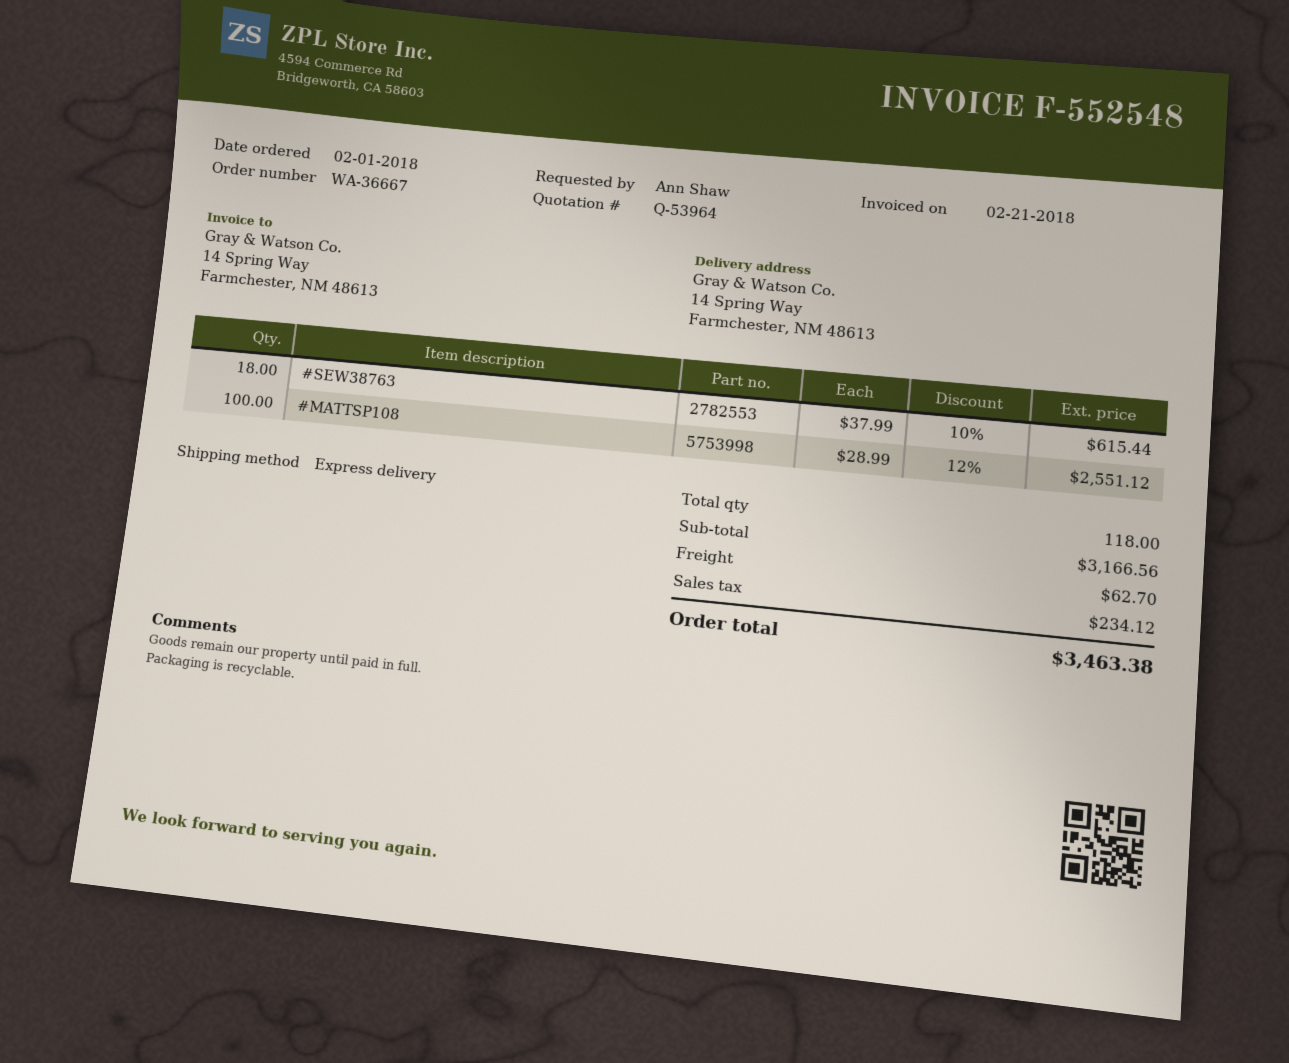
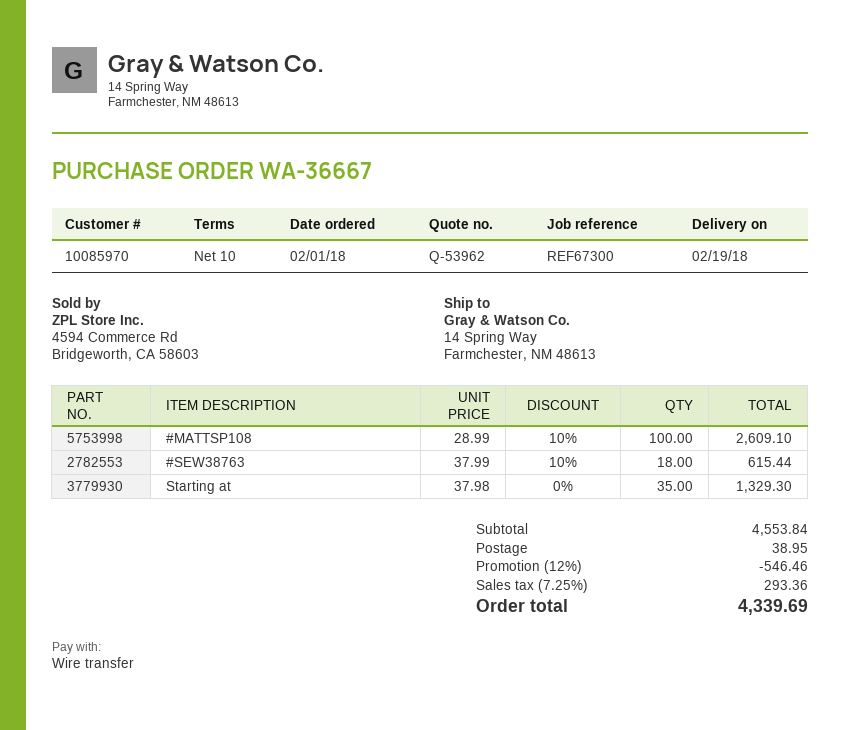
quote number: Q-53964 -> Q-53962
#MATTSP108: 100 x 28.99 - 12% = 2551.12 -> 100 x 28.99 - 10% = 2609.10
Starting at: none -> 35 x 37.98 = 1329.30
subtotal: 3166.56 -> 4553.84
discount: none -> 12% = 546.46
shipping: 62.70 -> 38.95
tax: 234.12 -> 293.36
total: 3463.38 -> 4339.69

